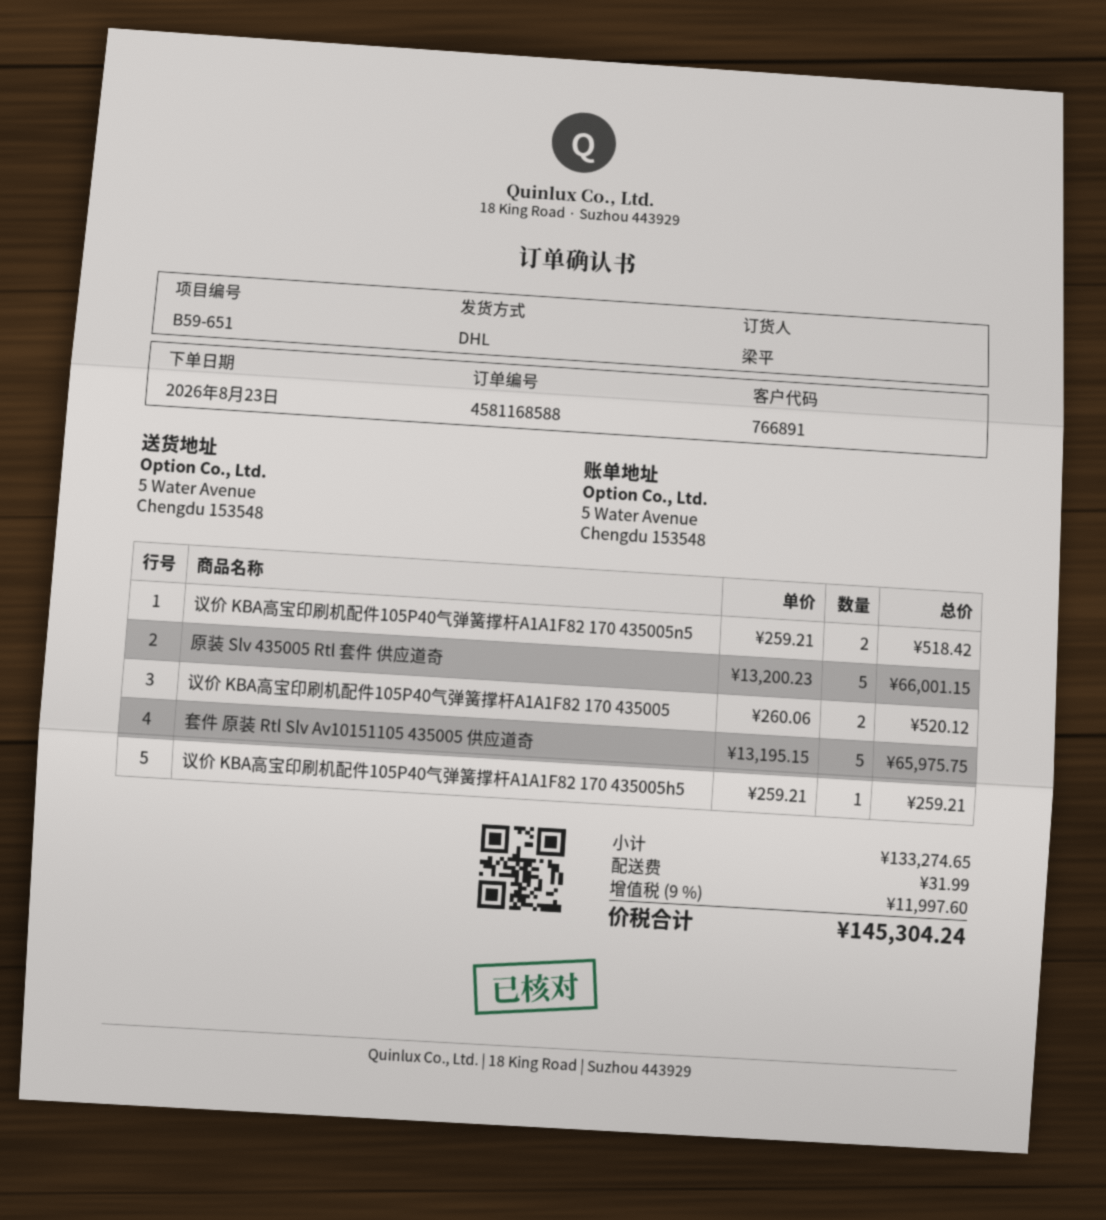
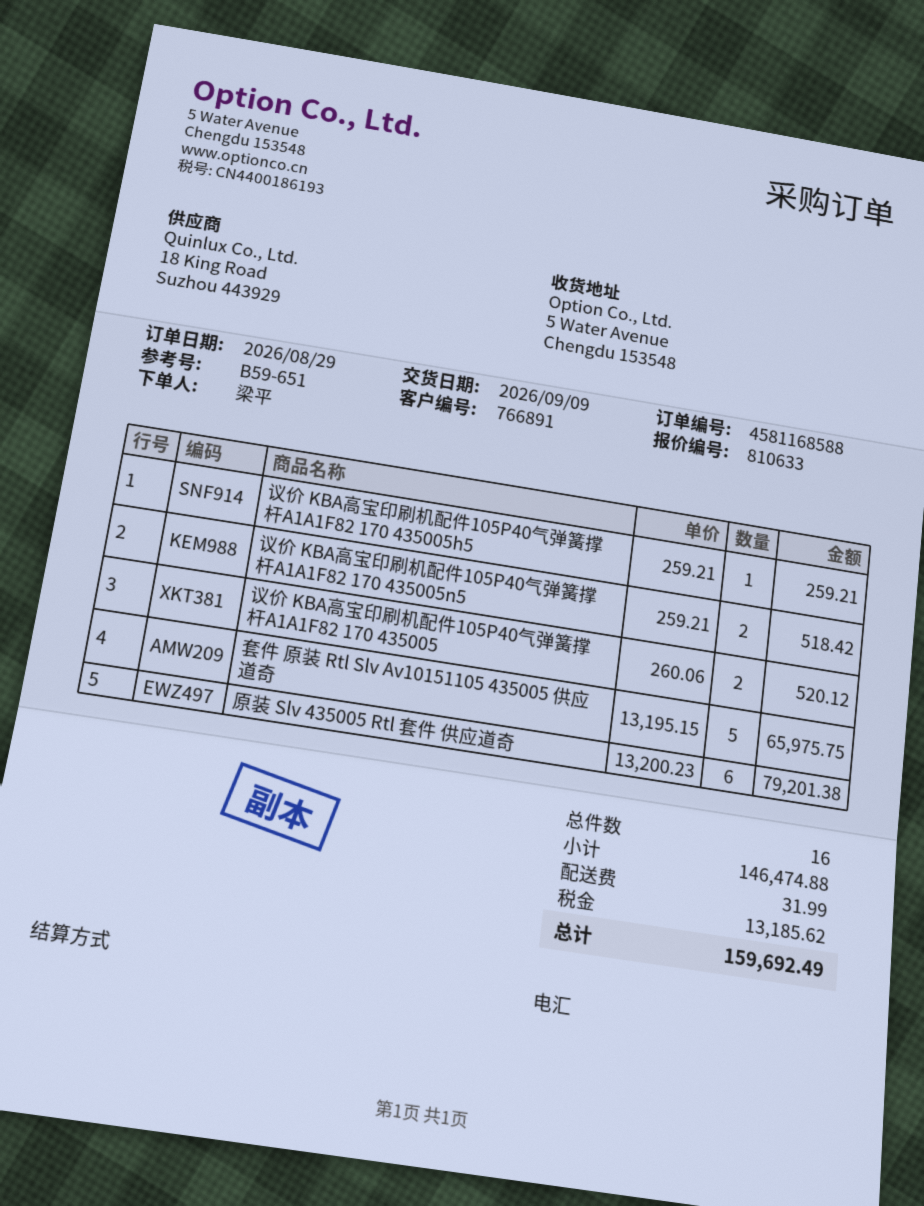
order date: 2026-08-23 -> 2026-08-29
原装 Slv 435005 Rtl 套件 供应道奇: 5 x 13200.23 = 66001.15 -> 6 x 13200.23 = 79201.38
subtotal: 133274.65 -> 146474.88
tax: 11997.60 -> 13185.62
total: 145304.24 -> 159692.49

